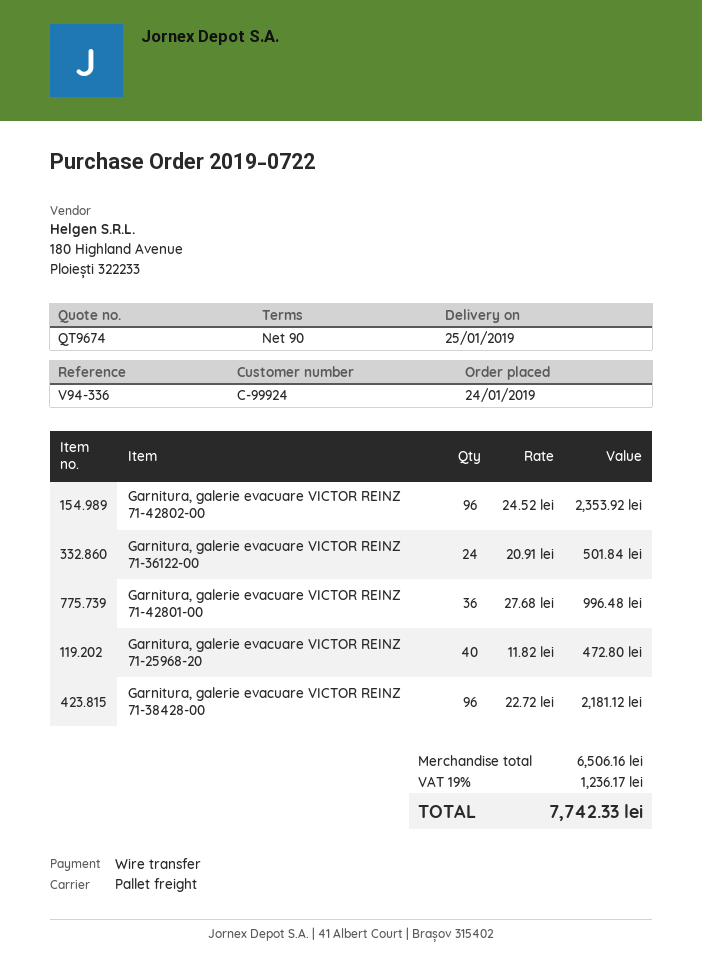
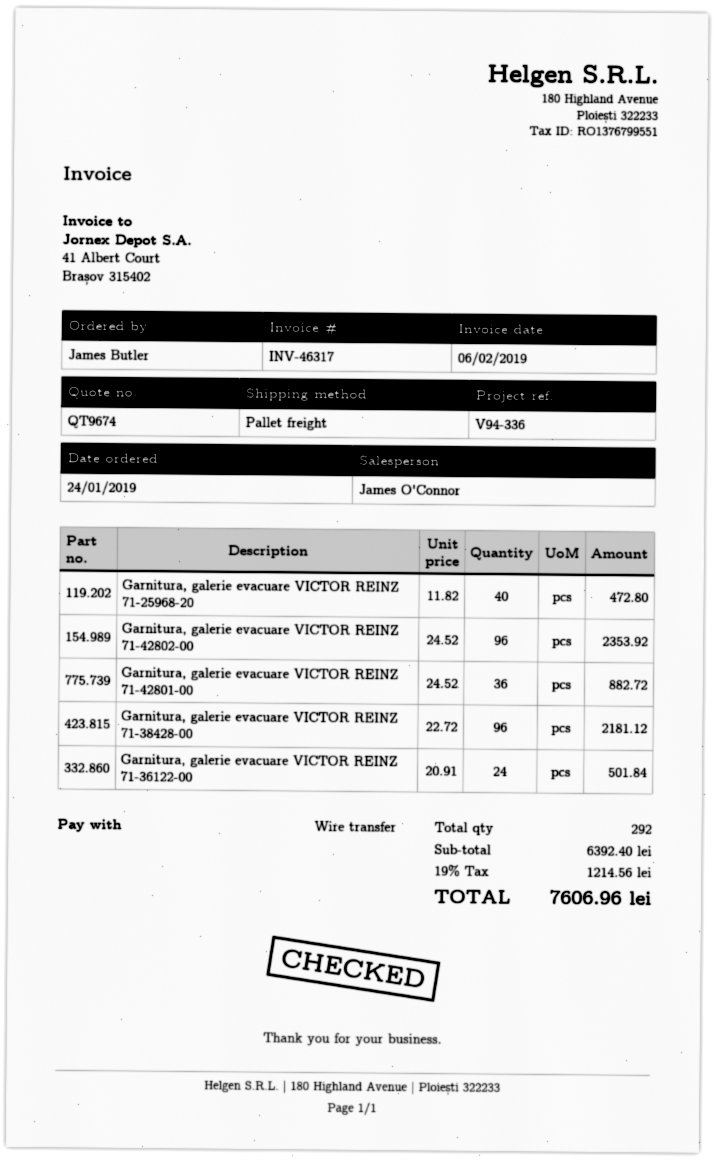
Garnitura, galerie evacuare VICTOR REINZ 71-42801-00: 36 x 27.68 = 996.48 -> 36 x 24.52 = 882.72
subtotal: 6506.16 -> 6392.40
tax: 19% = 1236.17 -> 19% = 1214.56
total: 7742.33 -> 7606.96

